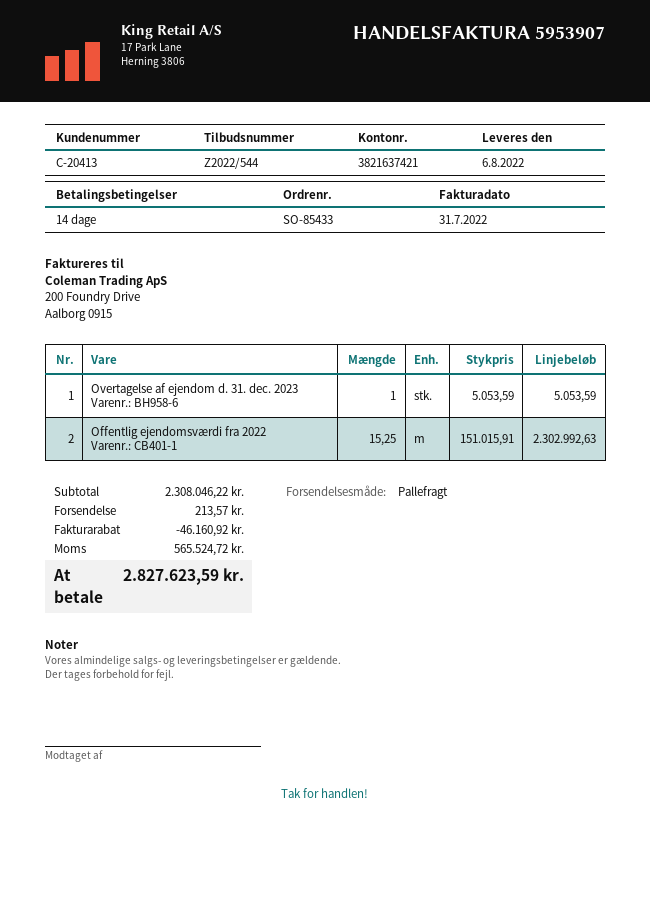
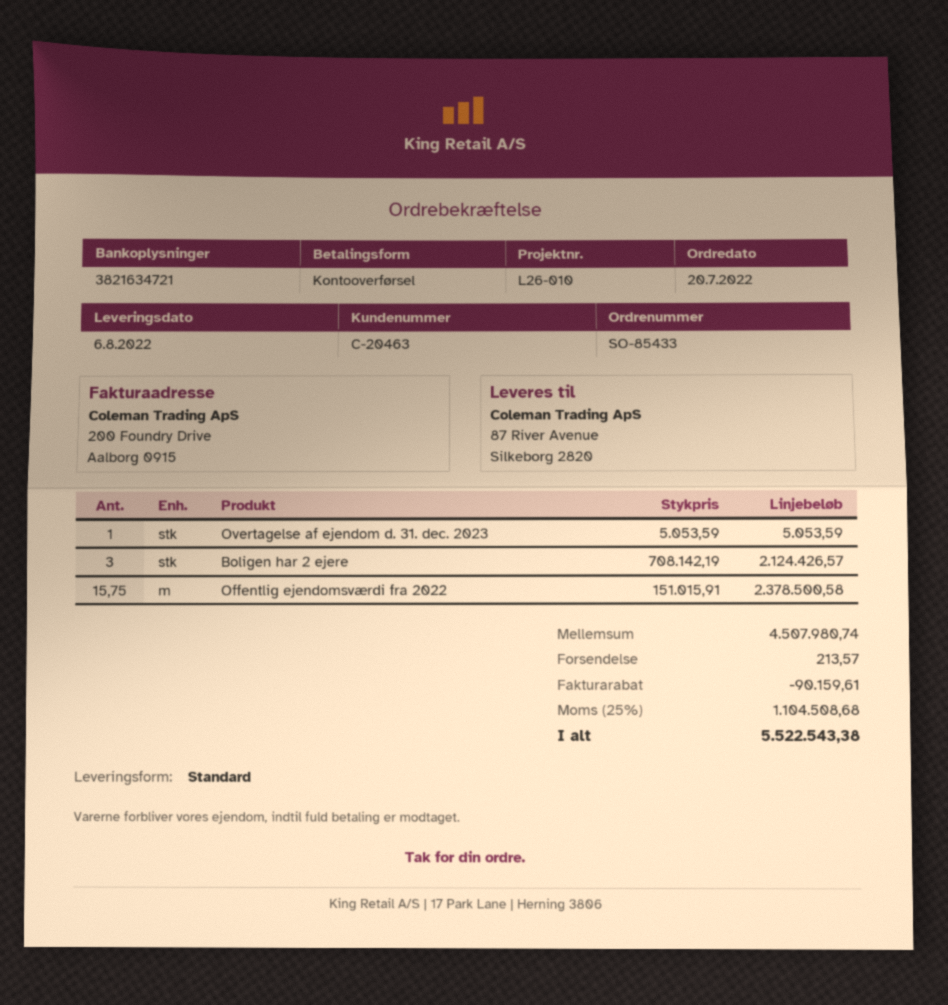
customer number: C-20413 -> C-20463
bank account: 3821637421 -> 3821634721
shipping method: pallet freight -> standard
Offentlig ejendomsværdi fra 2022: 15.25 x 151015.91 = 2302992.63 -> 15.75 x 151015.91 = 2378500.58
Boligen har 2 ejere: none -> 3 x 708142.19 = 2124426.57
subtotal: 2308046.22 -> 4507980.74
discount: 46160.92 -> 90159.61
tax: 565524.72 -> 1104508.68
total: 2827623.59 -> 5522543.38

